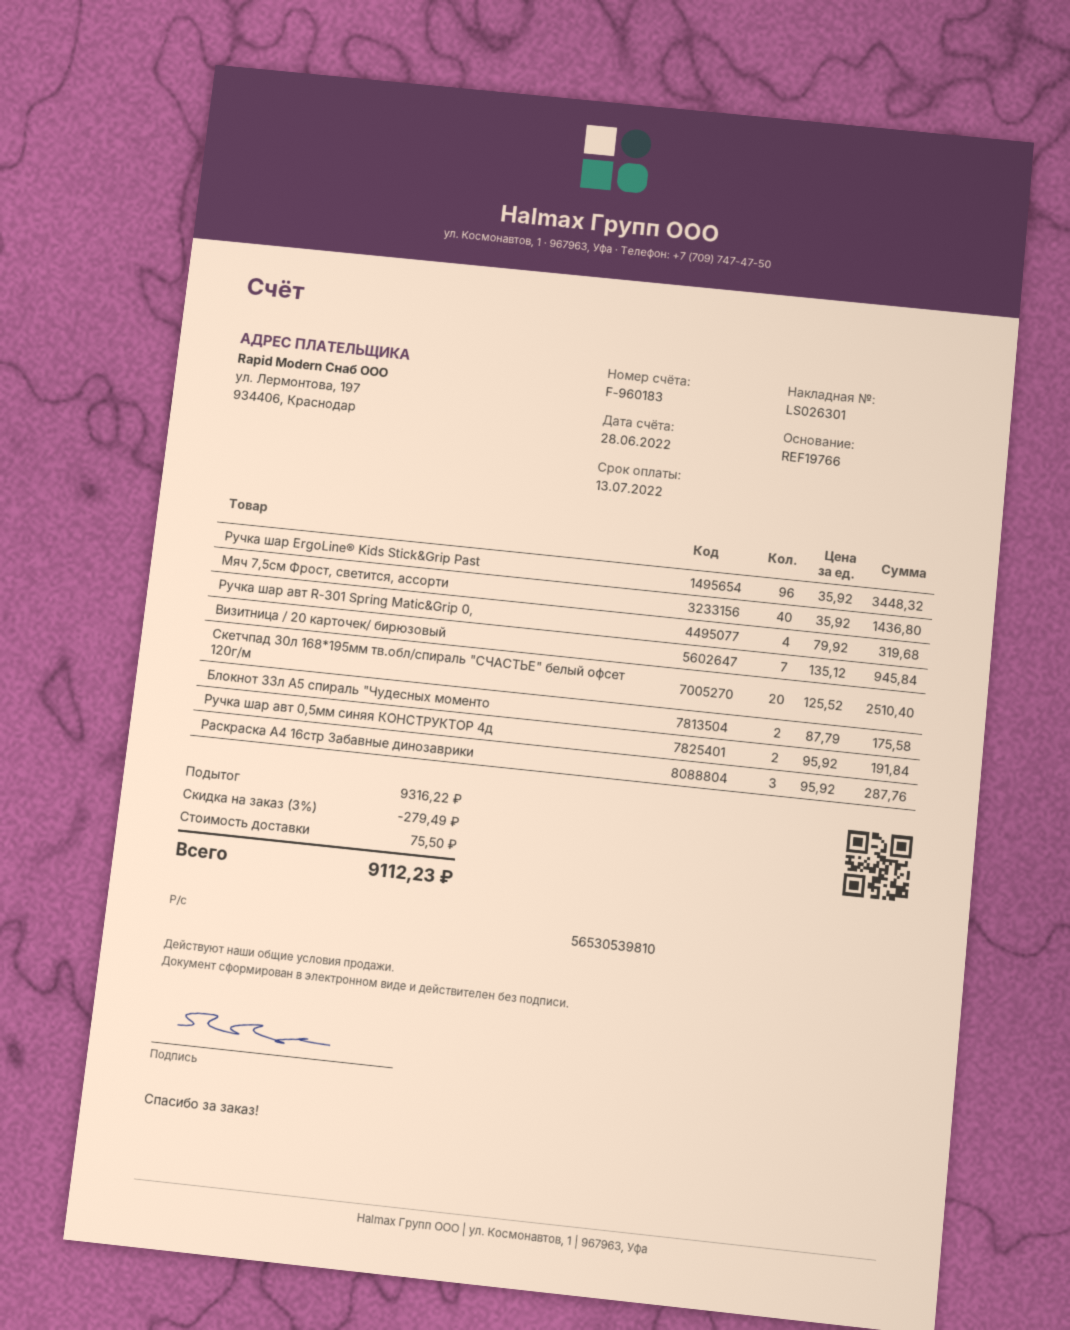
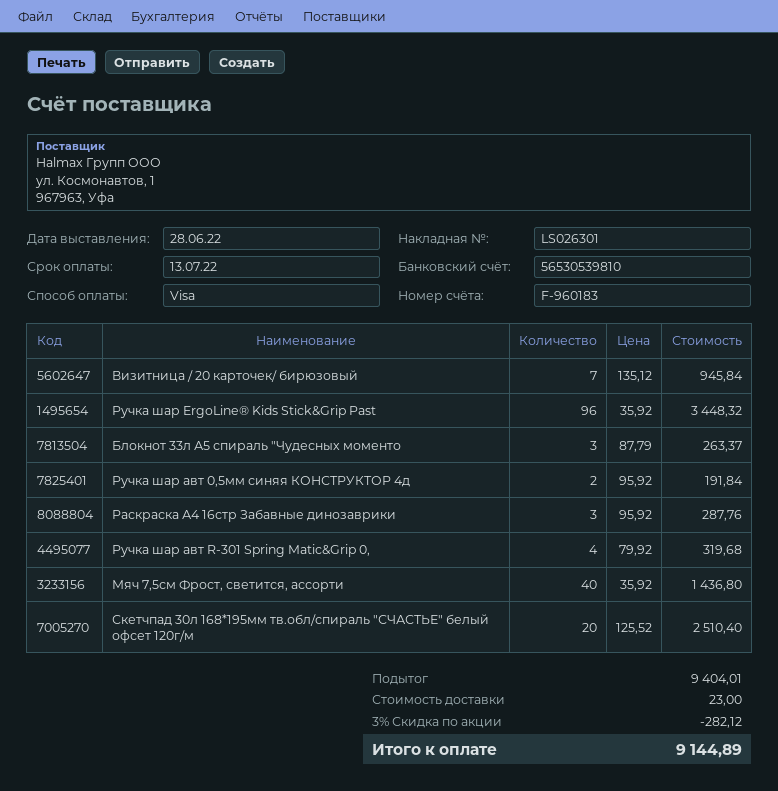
Блокнот 33л А5 спираль "Чудесных моменто: 2 x 87.79 = 175.58 -> 3 x 87.79 = 263.37
subtotal: 9316.22 -> 9404.01
discount: 3% = 279.49 -> 3% = 282.12
shipping: 75.50 -> 23.00
total: 9112.23 -> 9144.89

